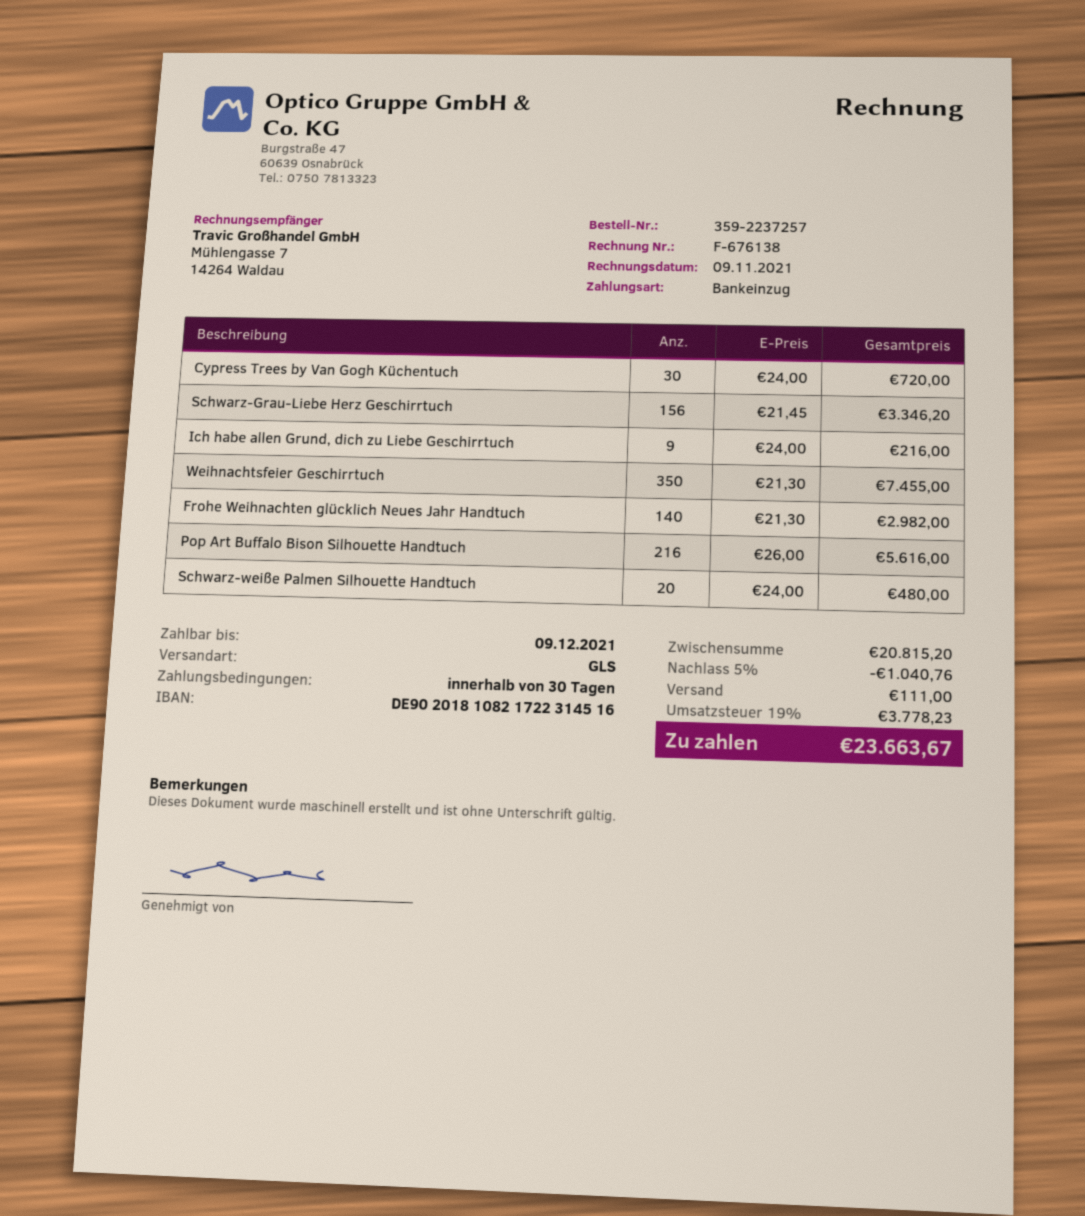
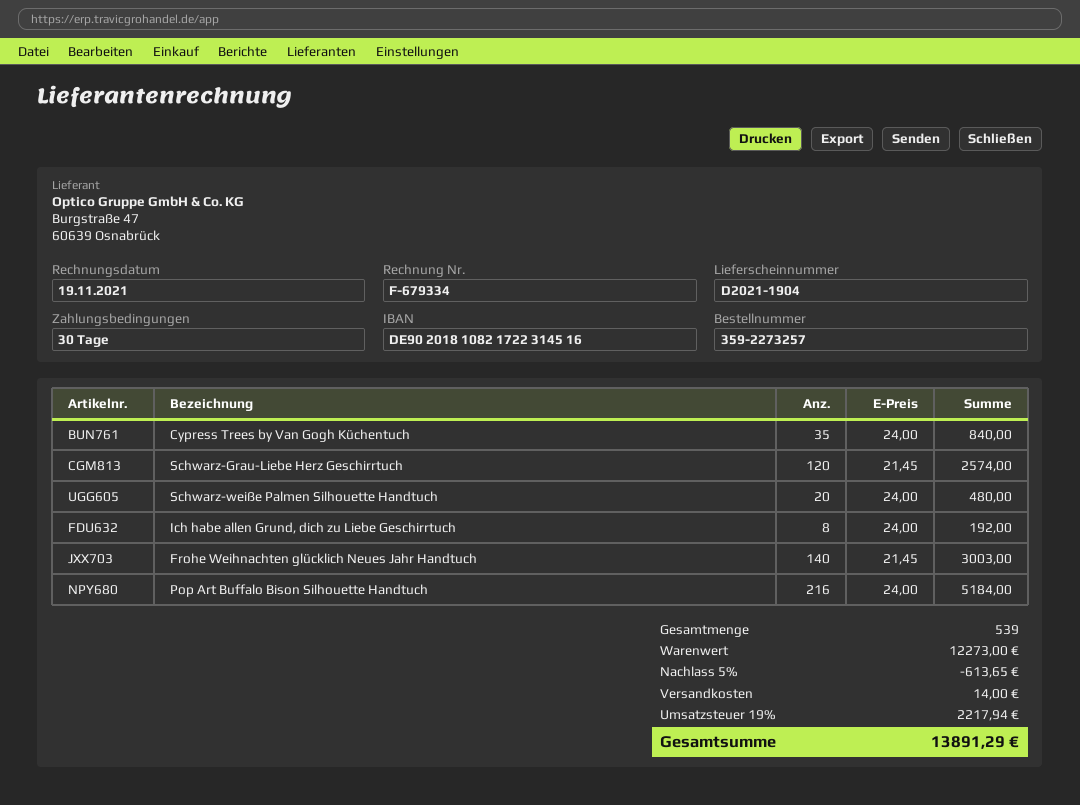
order number: 359-2237257 -> 359-2273257
invoice number: F-676138 -> F-679334
invoice date: 2021-11-09 -> 2021-11-19
Cypress Trees by Van Gogh Küchentuch: 30 x 24.00 = 720.00 -> 35 x 24.00 = 840.00
Schwarz-Grau-Liebe Herz Geschirrtuch: 156 x 21.45 = 3346.20 -> 120 x 21.45 = 2574.00
Ich habe allen Grund, dich zu Liebe Geschirrtuch: 9 x 24.00 = 216.00 -> 8 x 24.00 = 192.00
Weihnachtsfeier Geschirrtuch: 350 x 21.30 = 7455.00 -> none
Frohe Weihnachten glücklich Neues Jahr Handtuch: 140 x 21.30 = 2982.00 -> 140 x 21.45 = 3003.00
Pop Art Buffalo Bison Silhouette Handtuch: 216 x 26.00 = 5616.00 -> 216 x 24.00 = 5184.00
subtotal: 20815.20 -> 12273.00
discount: 5% = 1040.76 -> 5% = 613.65
shipping: 111.00 -> 14.00
tax: 19% = 3778.23 -> 19% = 2217.94
total: 23663.67 -> 13891.29

